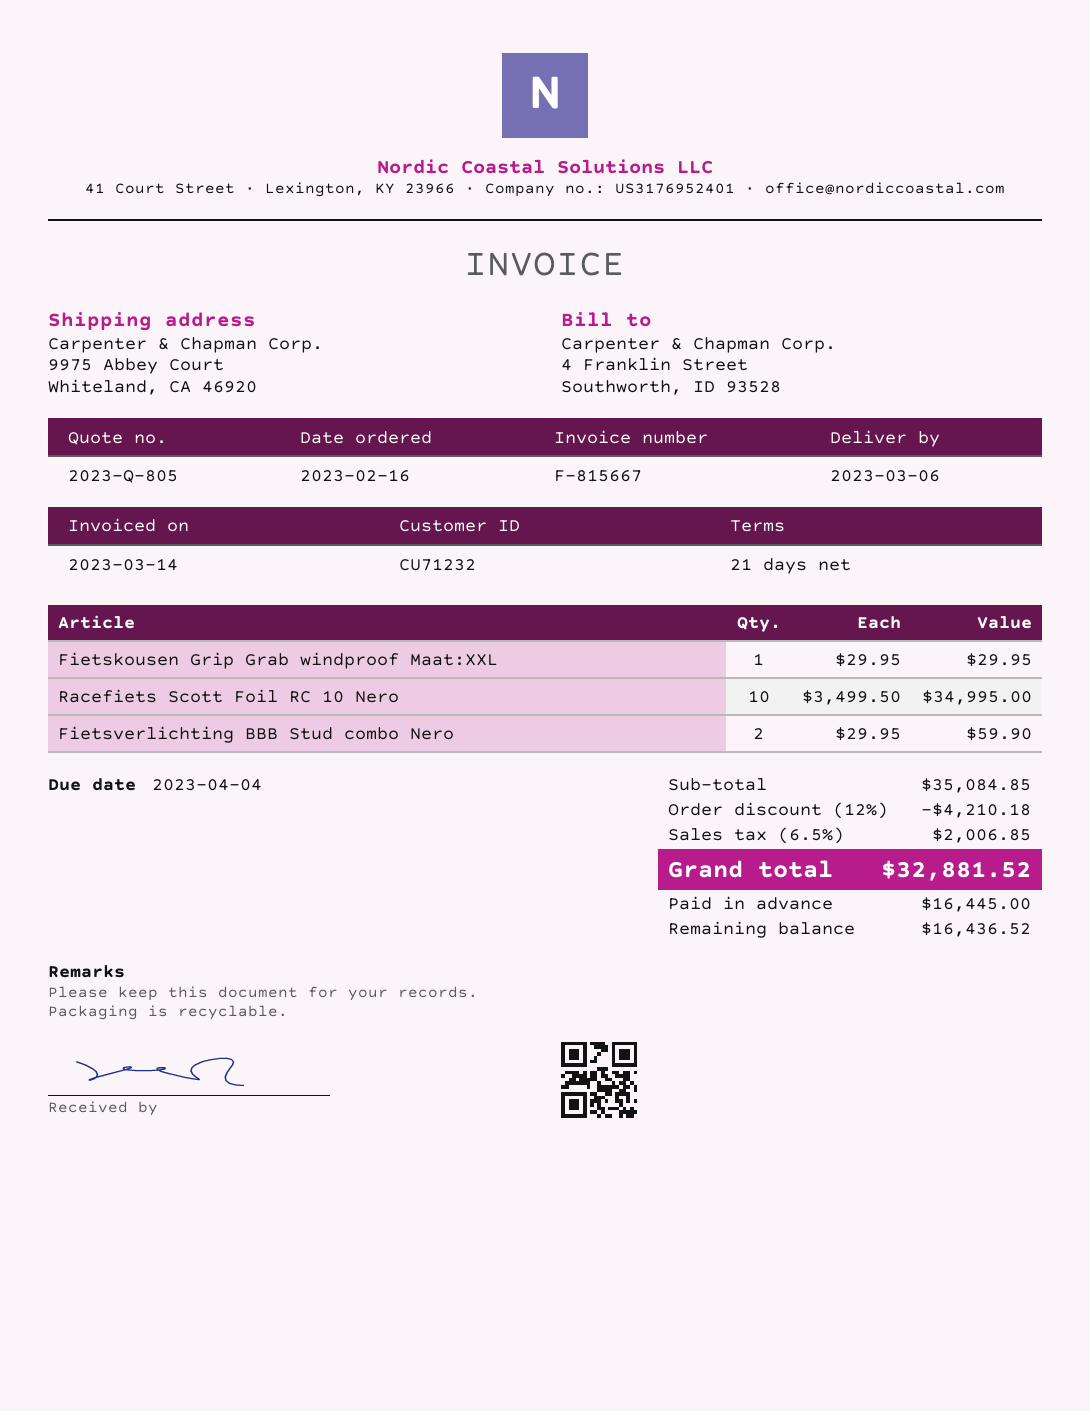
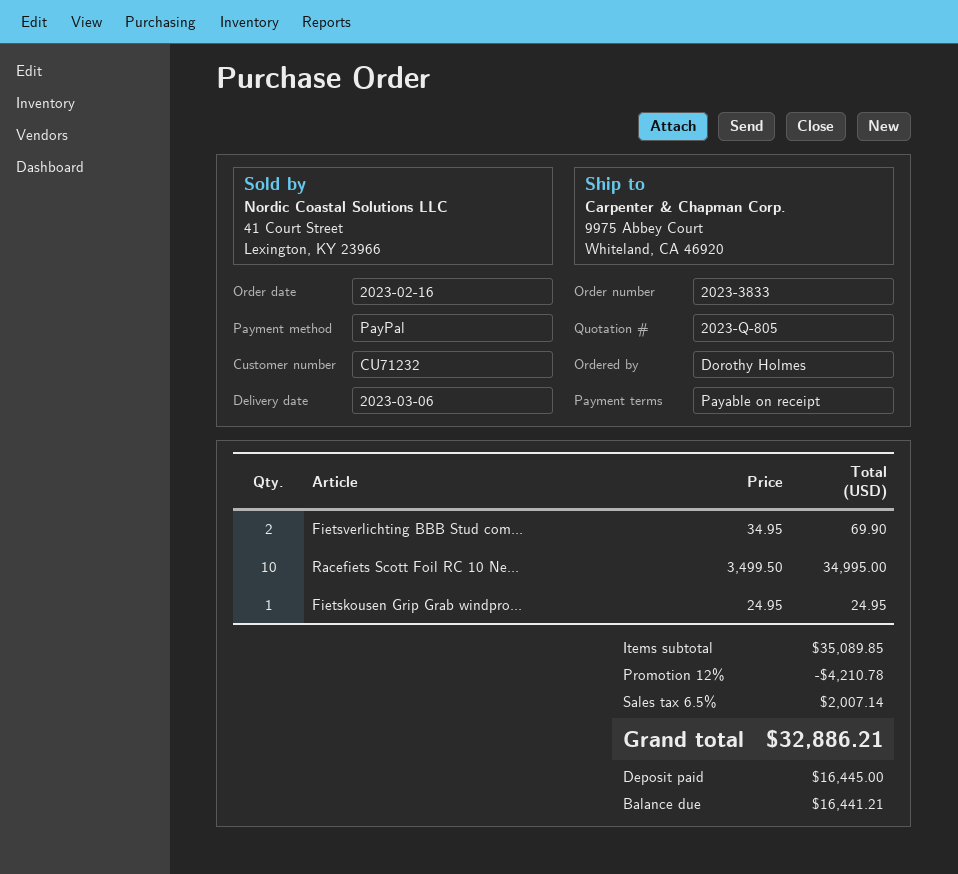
payment terms: 21 days -> on receipt
Fietskousen Grip Grab windproof Maat:XXL: 1 x 29.95 = 29.95 -> 1 x 24.95 = 24.95
Fietsverlichting BBB Stud combo Nero: 2 x 29.95 = 59.90 -> 2 x 34.95 = 69.90
subtotal: 35084.85 -> 35089.85
discount: 12% = 4210.18 -> 12% = 4210.78
tax: 6.5% = 2006.85 -> 6.5% = 2007.14
total: 32881.52 -> 32886.21
balance: 16436.52 -> 16441.21

